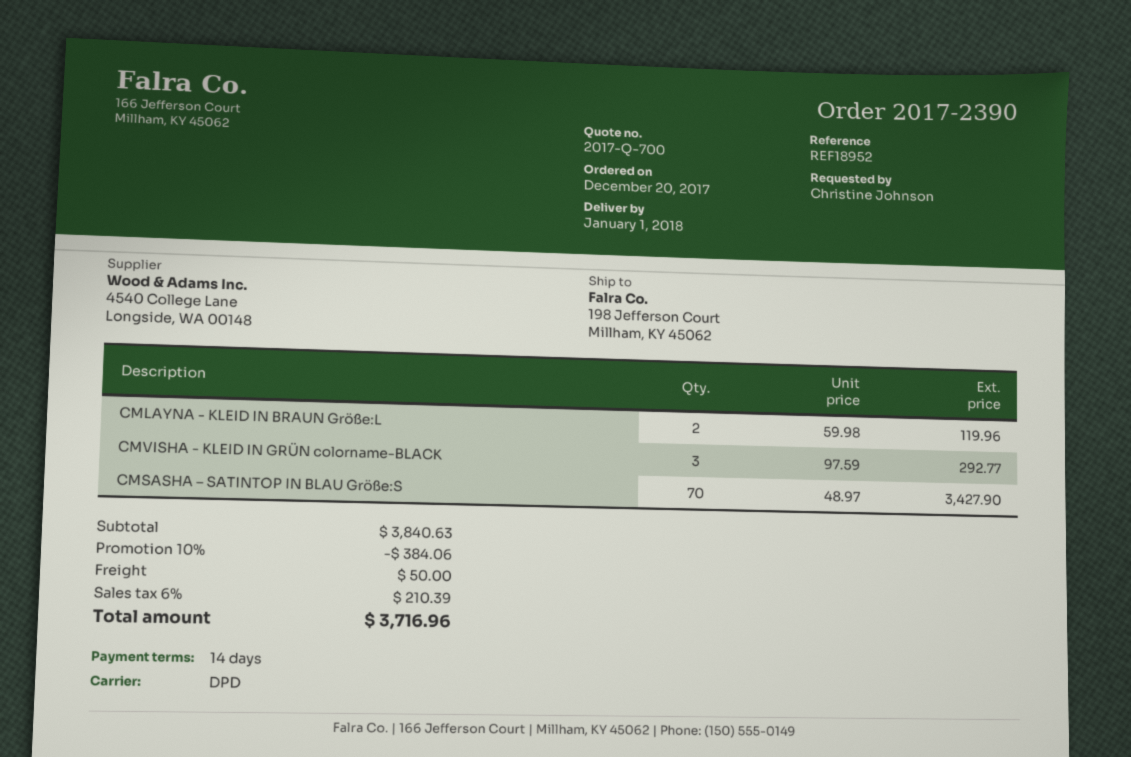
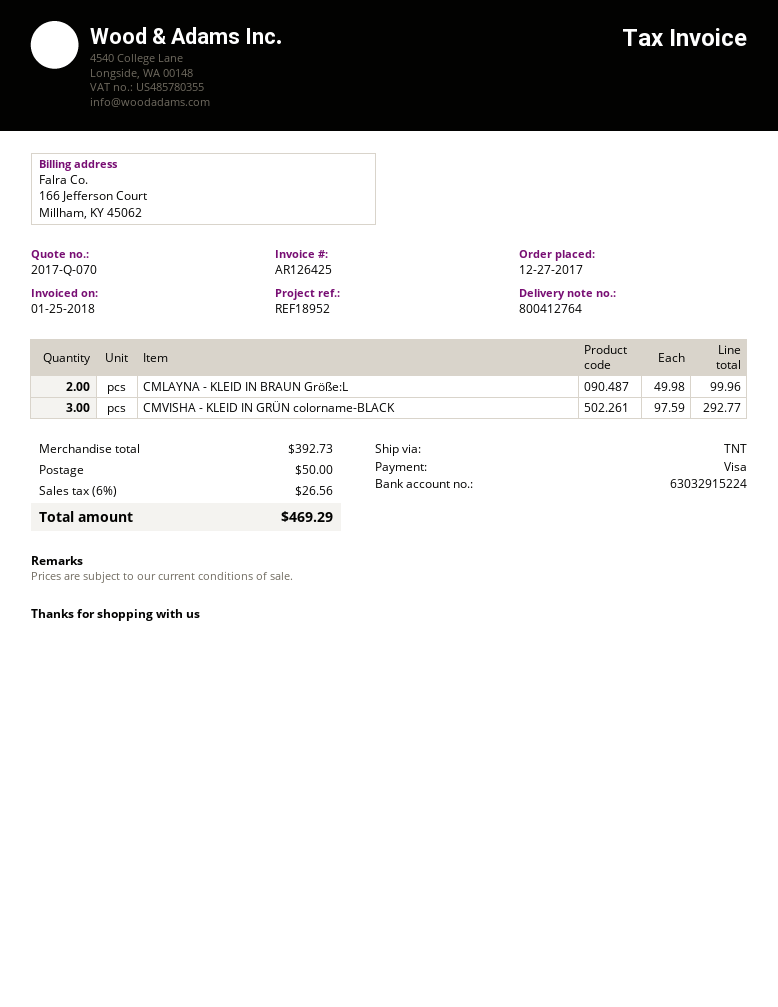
quote number: 2017-Q-700 -> 2017-Q-070
order date: 2017-12-20 -> 2017-12-27
shipping method: DPD -> TNT
CMLAYNA - KLEID IN BRAUN Größe:L: 2 x 59.98 = 119.96 -> 2 x 49.98 = 99.96
CMSASHA – SATINTOP IN BLAU Größe:S: 70 x 48.97 = 3427.90 -> none
subtotal: 3840.63 -> 392.73
discount: 10% = 384.06 -> none
tax: 6% = 210.39 -> 6% = 26.56
total: 3716.96 -> 469.29

